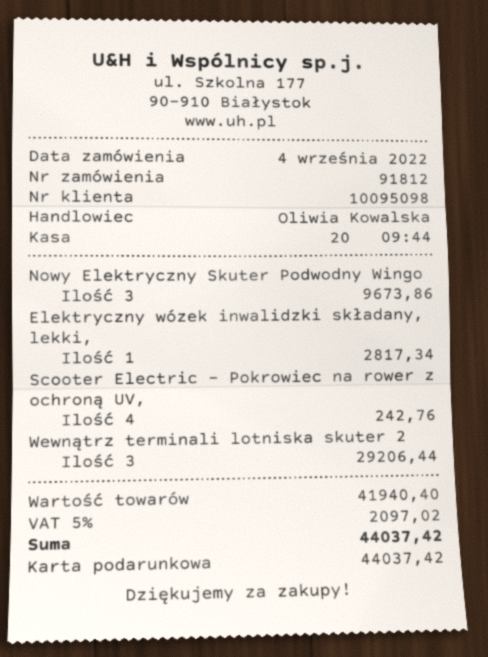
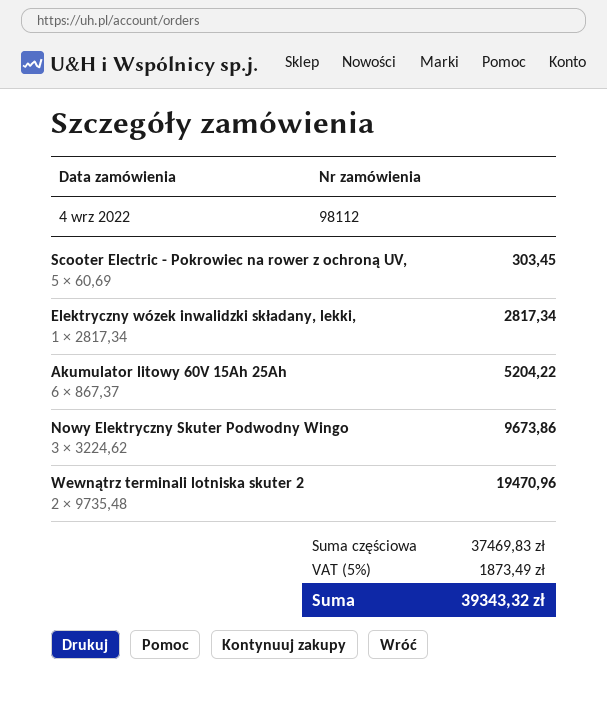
order number: 91812 -> 98112
Scooter Electric - Pokrowiec na rower z ochroną UV,: 4 for 242.76 -> 5 for 303.45
Wewnątrz terminali lotniska skuter 2: 3 for 29206.44 -> 2 for 19470.96
Akumulator litowy 60V 15Ah 25Ah: none -> 6 for 5204.22
subtotal: 41940.40 -> 37469.83
tax: 5% = 2097.02 -> 5% = 1873.49
total: 44037.42 -> 39343.32

